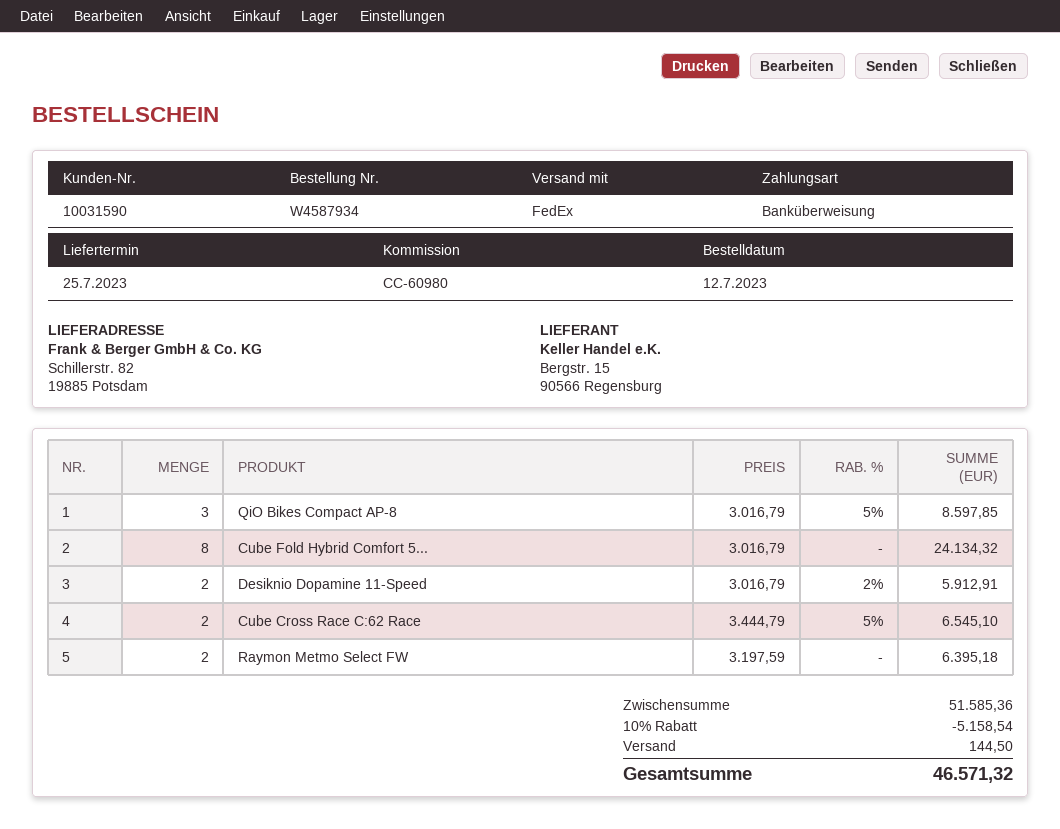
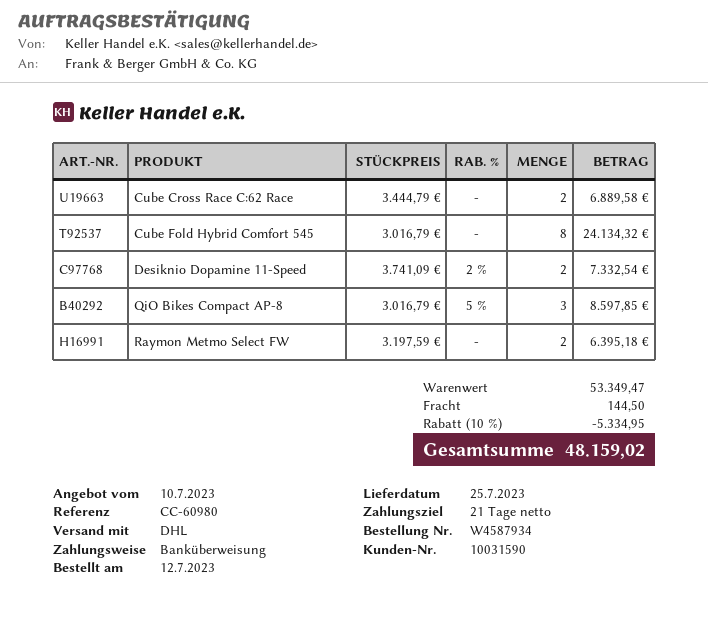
shipping method: FedEx -> DHL
Desiknio Dopamine 11-Speed: 2 x 3016.79 - 2% = 5912.91 -> 2 x 3741.09 - 2% = 7332.54
Cube Cross Race C:62 Race: 2 x 3444.79 - 5% = 6545.10 -> 2 x 3444.79 = 6889.58
subtotal: 51585.36 -> 53349.47
discount: 10% = 5158.54 -> 10% = 5334.95
total: 46571.32 -> 48159.02

